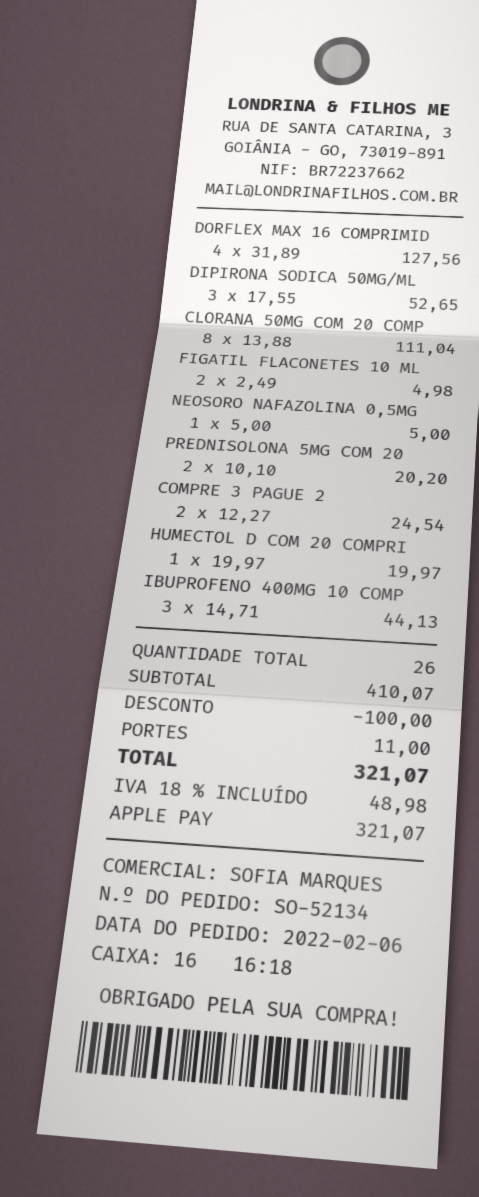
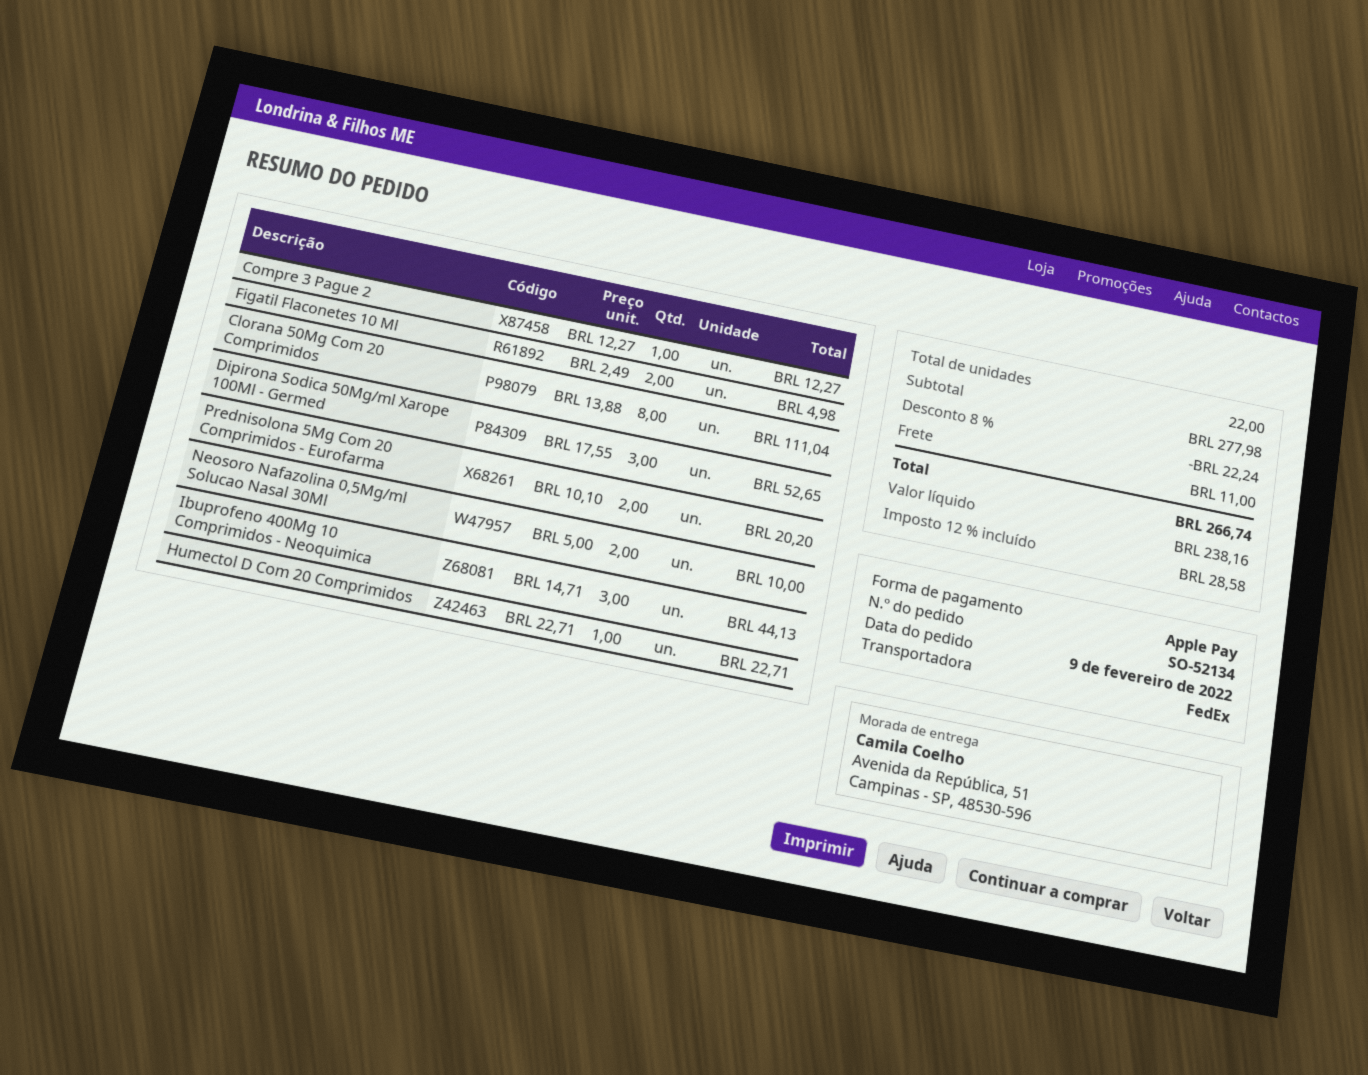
order date: 2022-02-06 -> 2022-02-09
DORFLEX MAX 16 COMPRIMID: 4 x 31.89 = 127.56 -> none
NEOSORO NAFAZOLINA 0,5MG: 1 x 5.00 = 5.00 -> 2 x 5.00 = 10.00
COMPRE 3 PAGUE 2: 2 x 12.27 = 24.54 -> 1 x 12.27 = 12.27
HUMECTOL D COM 20 COMPRI: 1 x 19.97 = 19.97 -> 1 x 22.71 = 22.71
total quantity: 26 -> 22
subtotal: 410.07 -> 277.98
discount: 100.00 -> 22.24
tax: 18% = 48.98 -> 12% = 28.58
total: 321.07 -> 266.74

